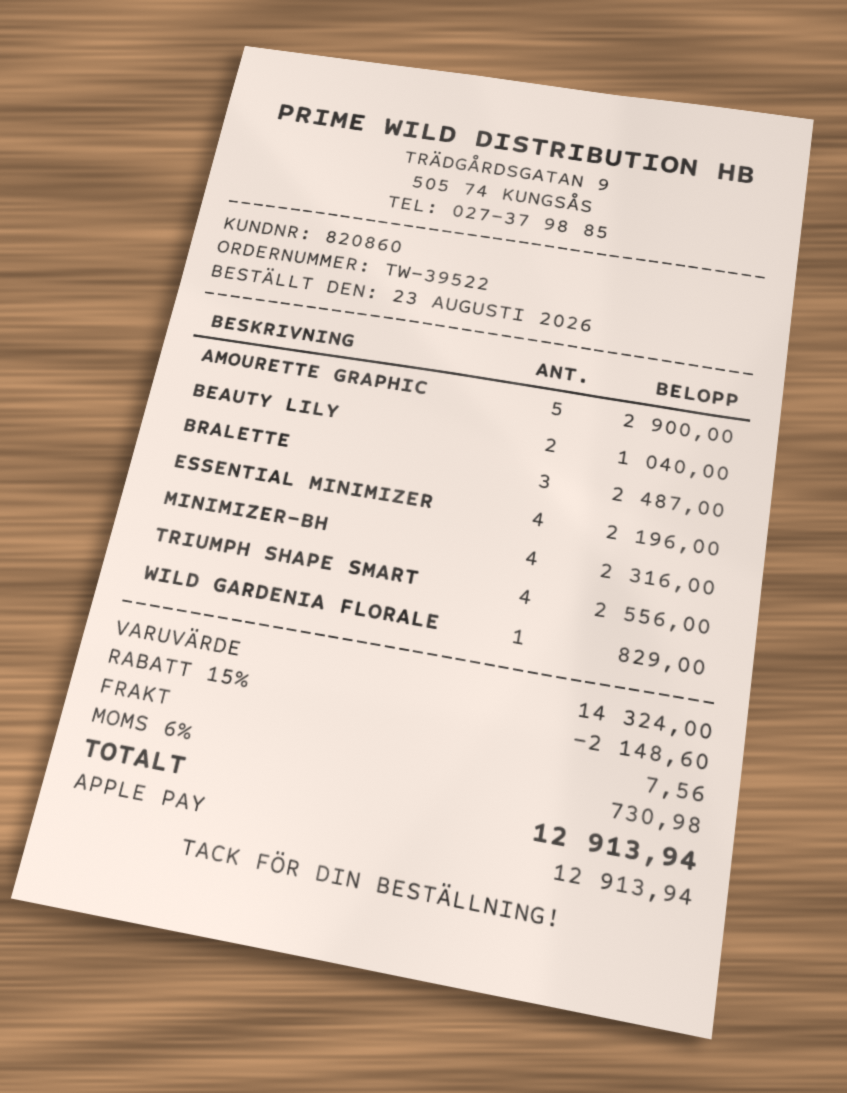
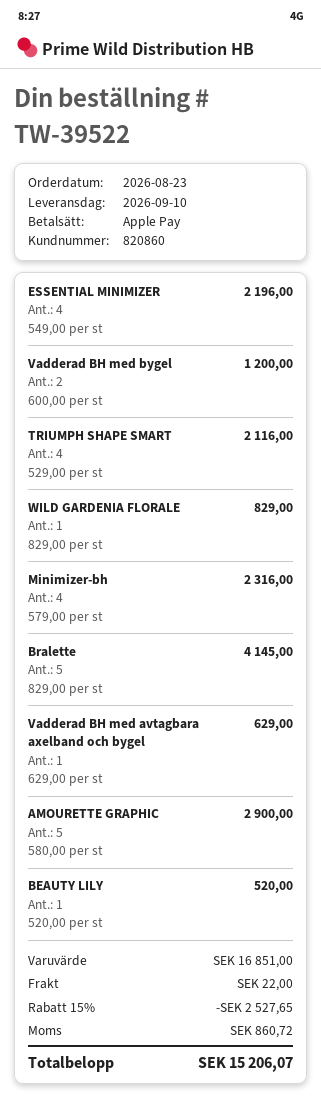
BEAUTY LILY: 2 for 1040.00 -> 1 for 520.00
BRALETTE: 3 for 2487.00 -> 5 for 4145.00
TRIUMPH SHAPE SMART: 4 for 2556.00 -> 4 for 2116.00
Vadderad BH med bygel: none -> 2 for 1200.00
Vadderad BH med avtagbara axelband och bygel: none -> 1 for 629.00
subtotal: 14324.00 -> 16851.00
discount: 15% = 2148.60 -> 15% = 2527.65
shipping: 7.56 -> 22.00
tax: 730.98 -> 860.72
total: 12913.94 -> 15206.07

